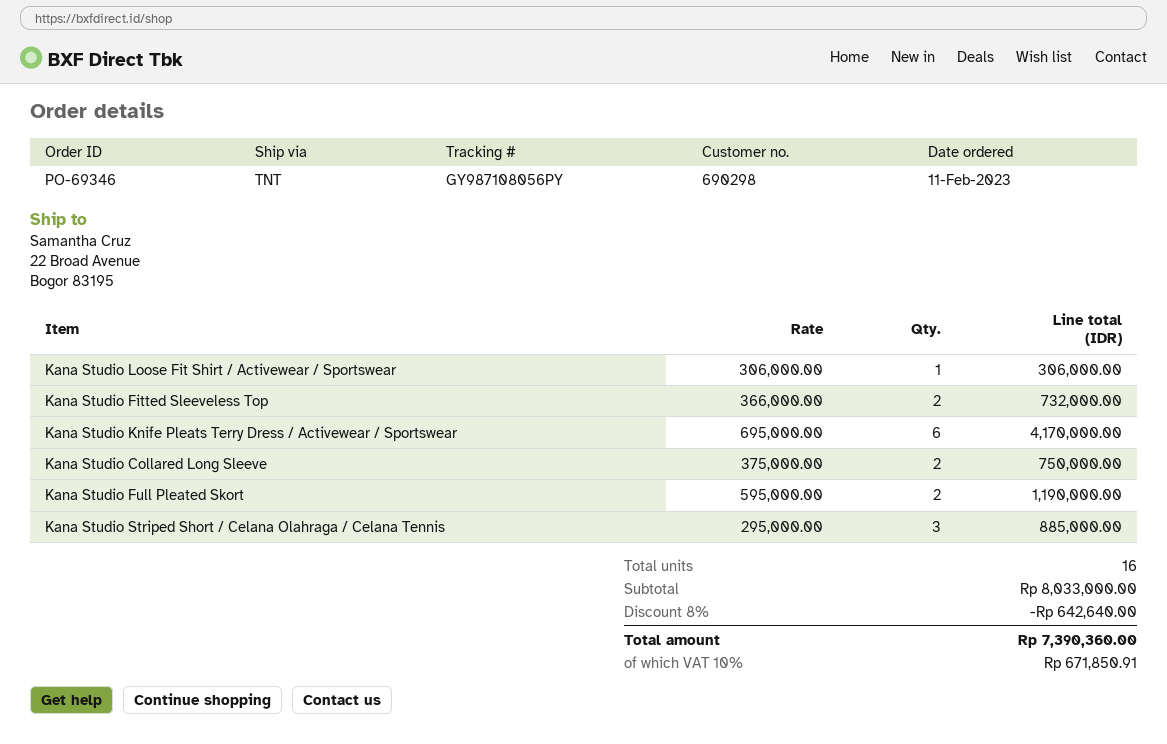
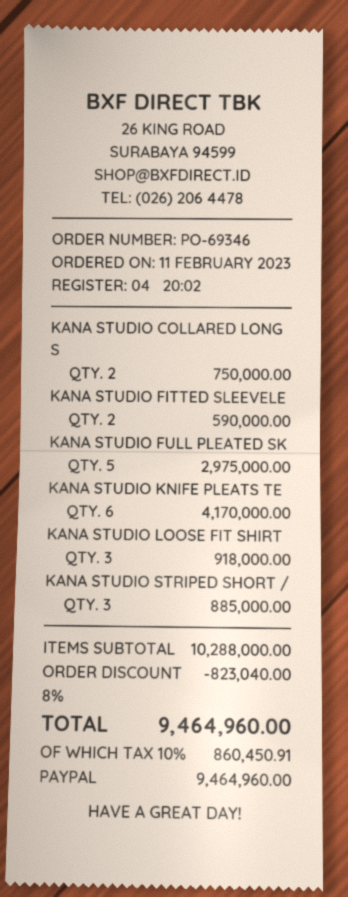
Kana Studio Loose Fit Shirt / Activewear / Sportswear: 1 for 306000.00 -> 3 for 918000.00
Kana Studio Fitted Sleeveless Top: 2 for 732000.00 -> 2 for 590000.00
Kana Studio Full Pleated Skort: 2 for 1190000.00 -> 5 for 2975000.00
subtotal: 8033000.00 -> 10288000.00
discount: 8% = 642640.00 -> 8% = 823040.00
tax: 10% = 671850.91 -> 10% = 860450.91
total: 7390360.00 -> 9464960.00

